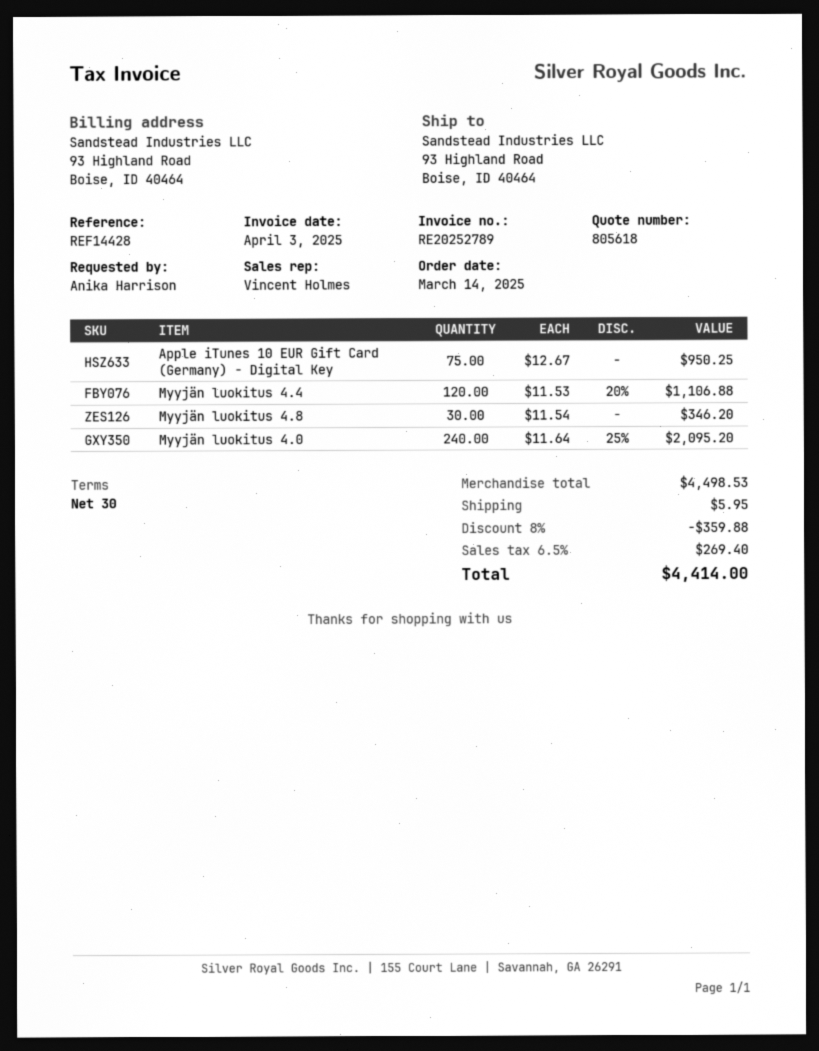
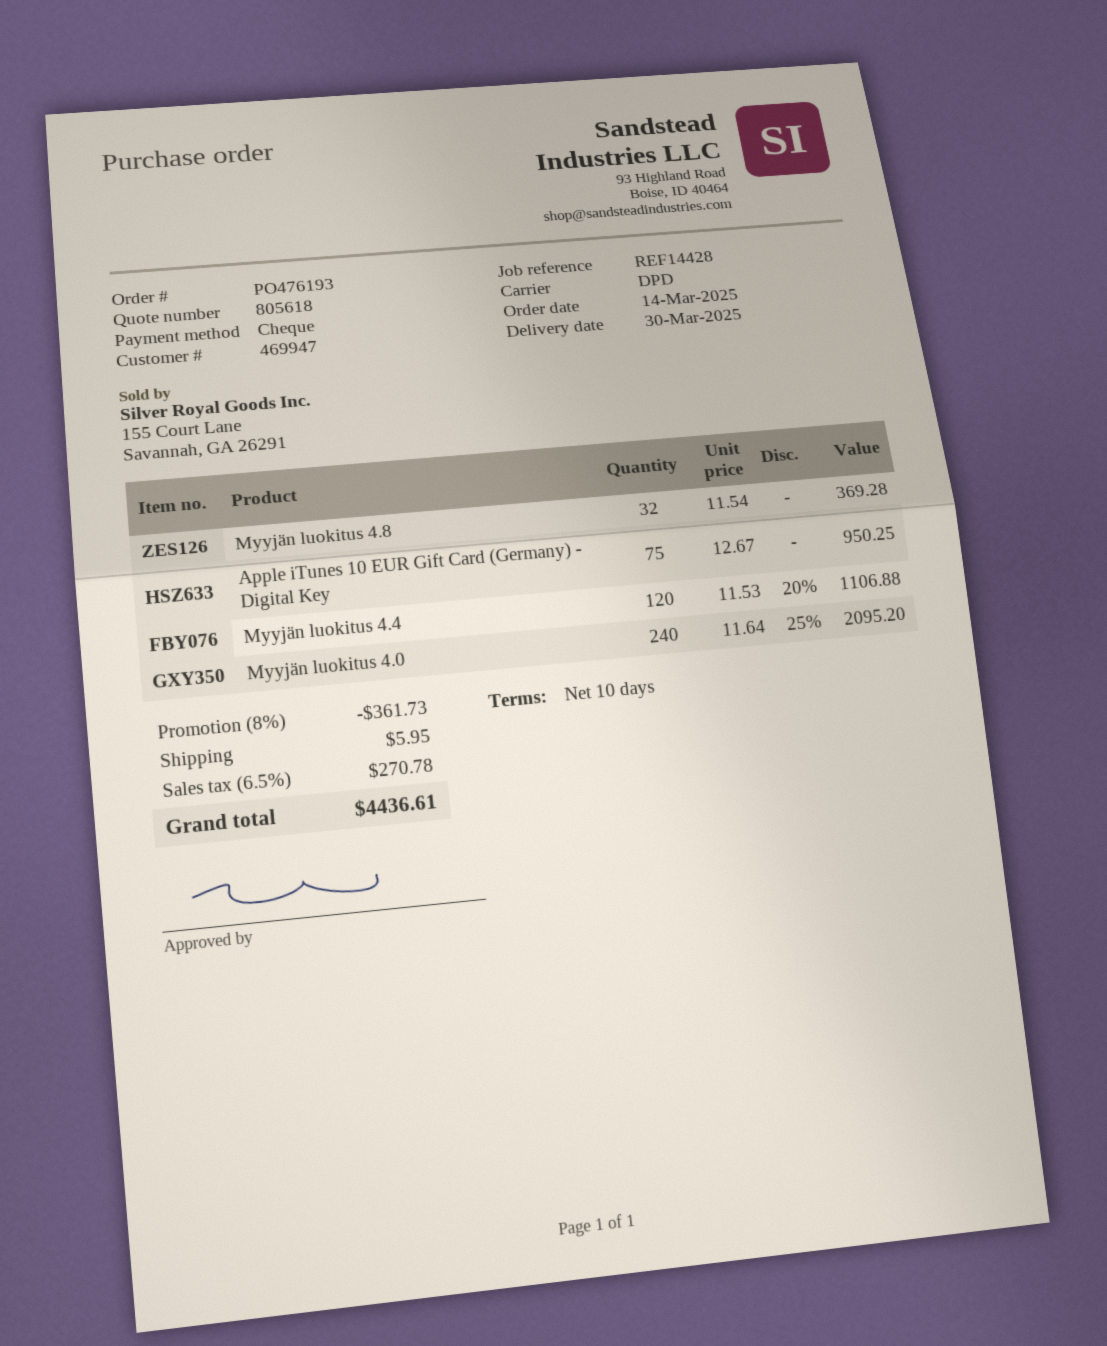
payment terms: 30 days -> 10 days
Myyjän luokitus 4.8: 30 x 11.54 = 346.20 -> 32 x 11.54 = 369.28
discount: 8% = 359.88 -> 8% = 361.73
tax: 6.5% = 269.40 -> 6.5% = 270.78
total: 4414.00 -> 4436.61

